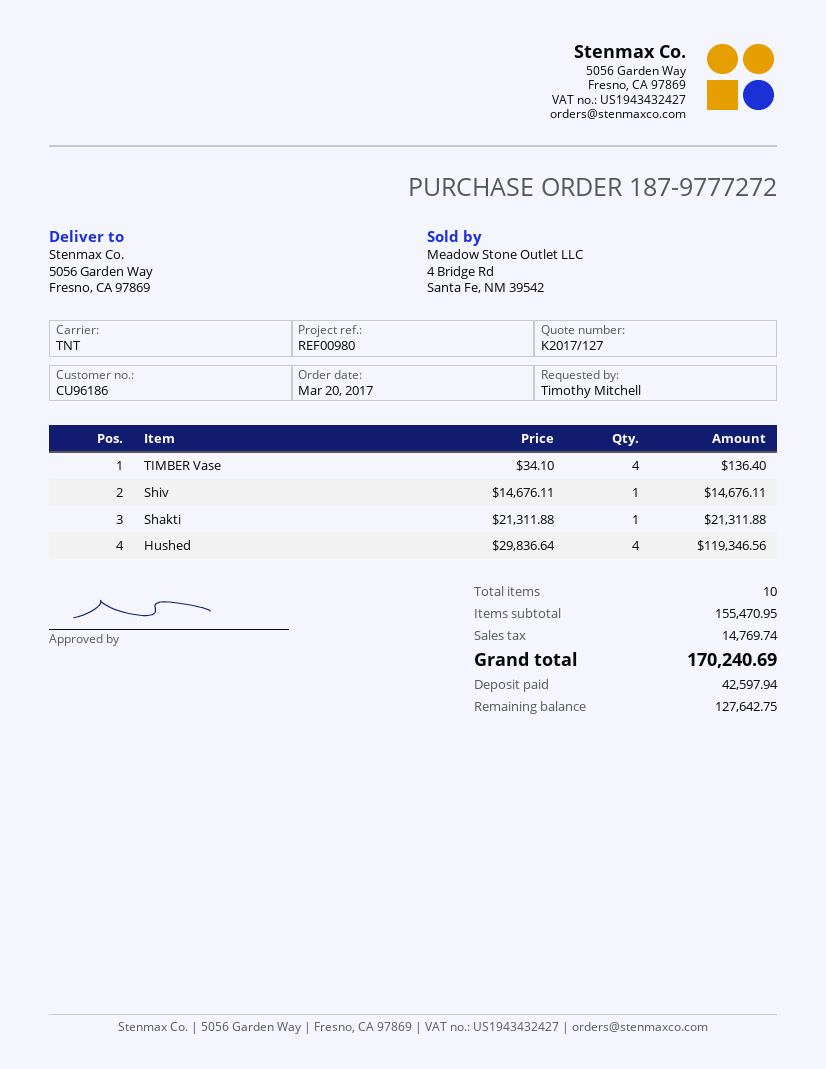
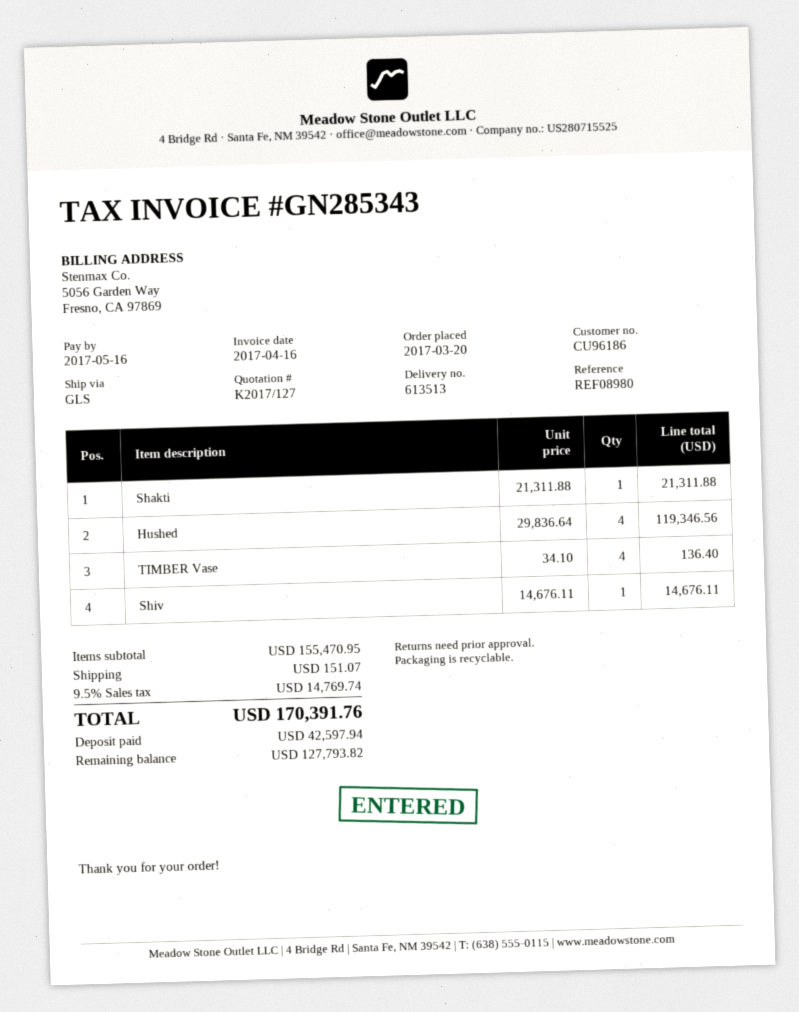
reference: REF00980 -> REF08980
shipping method: TNT -> GLS
shipping: none -> 151.07
total: 170240.69 -> 170391.76
balance: 127642.75 -> 127793.82

